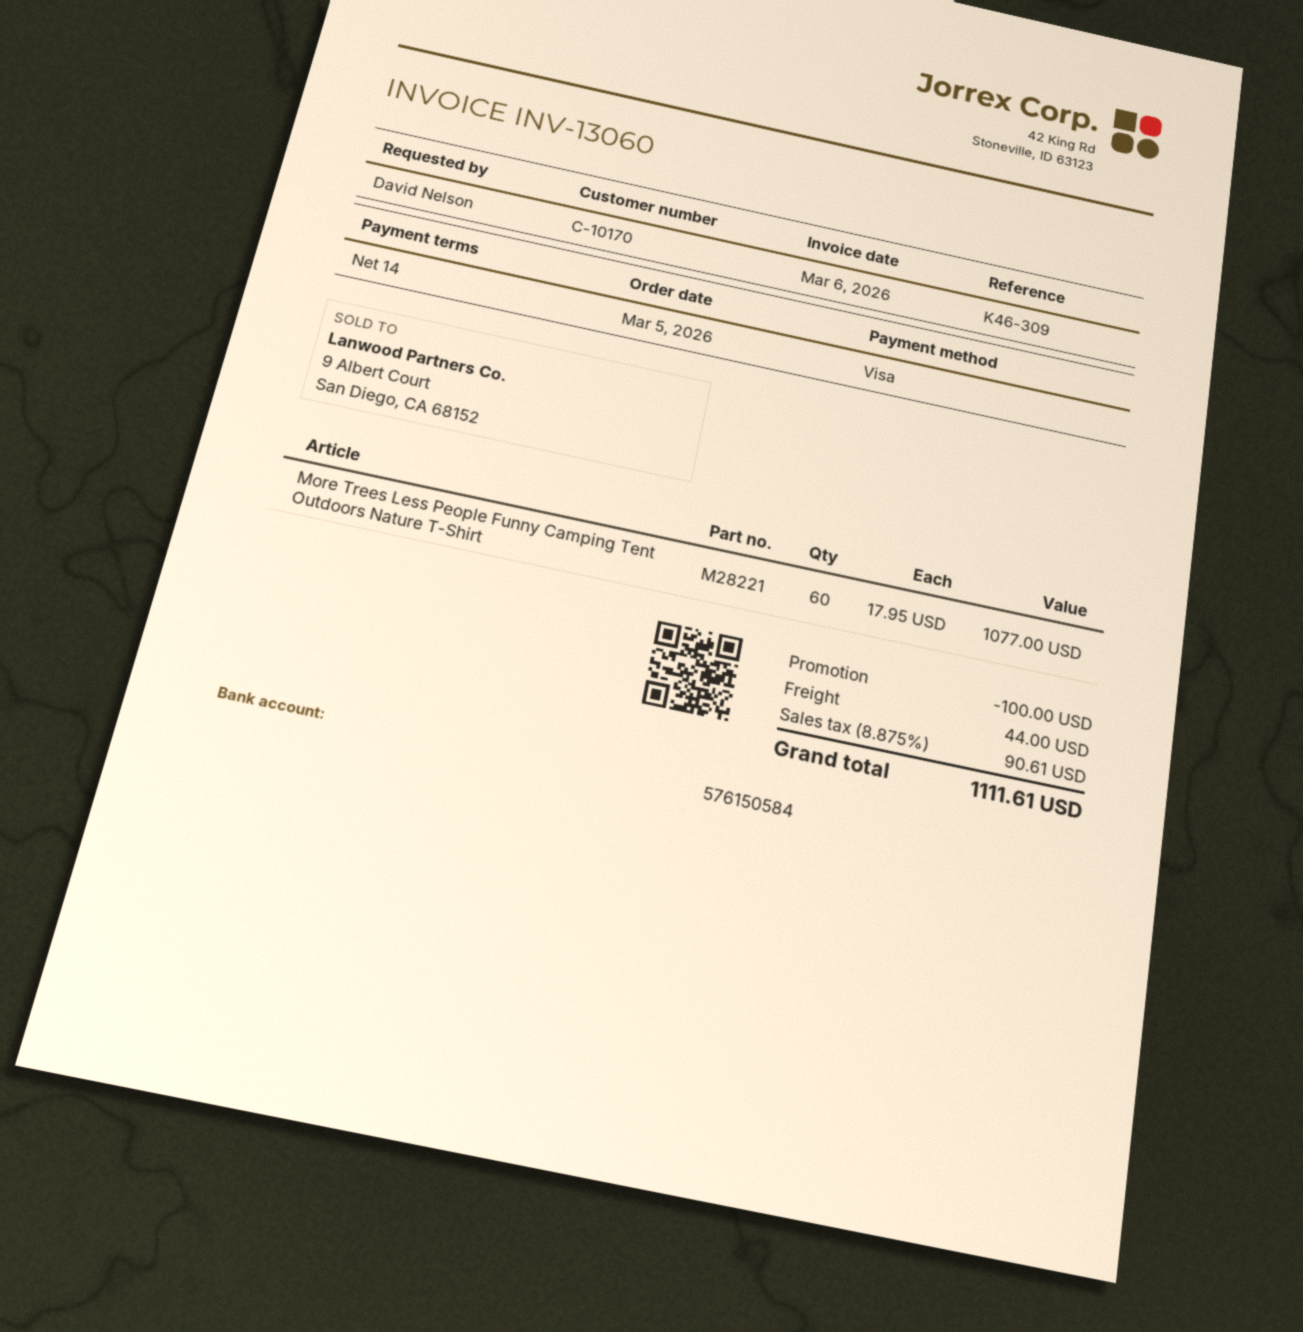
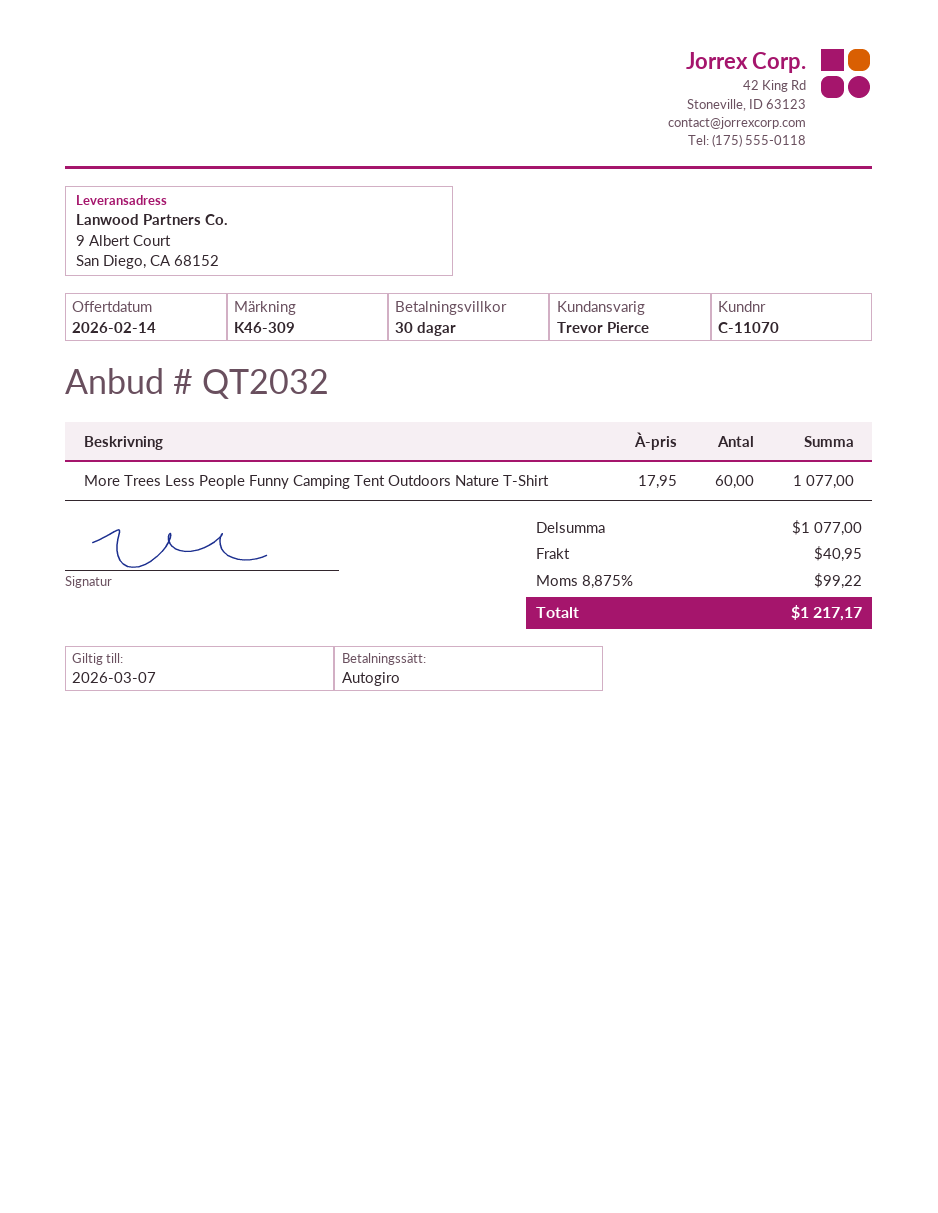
payment terms: 14 days -> 30 days
customer number: C-10170 -> C-11070
payment method: Visa -> direct debit
discount: 100.00 -> none
shipping: 44.00 -> 40.95
tax: 8.875% = 90.61 -> 8.875% = 99.22
total: 1111.61 -> 1217.17

